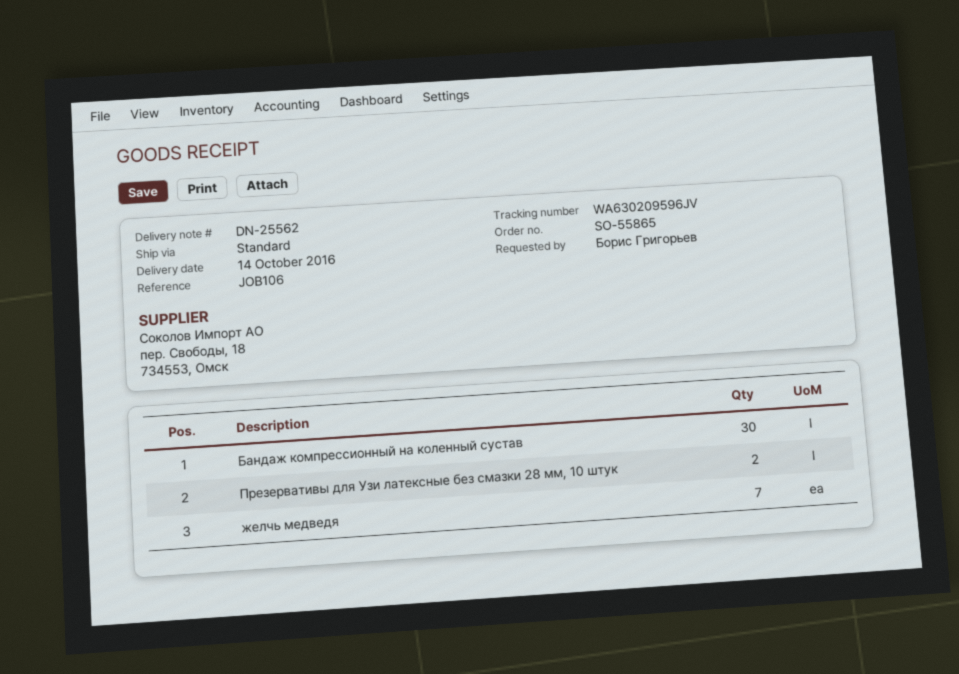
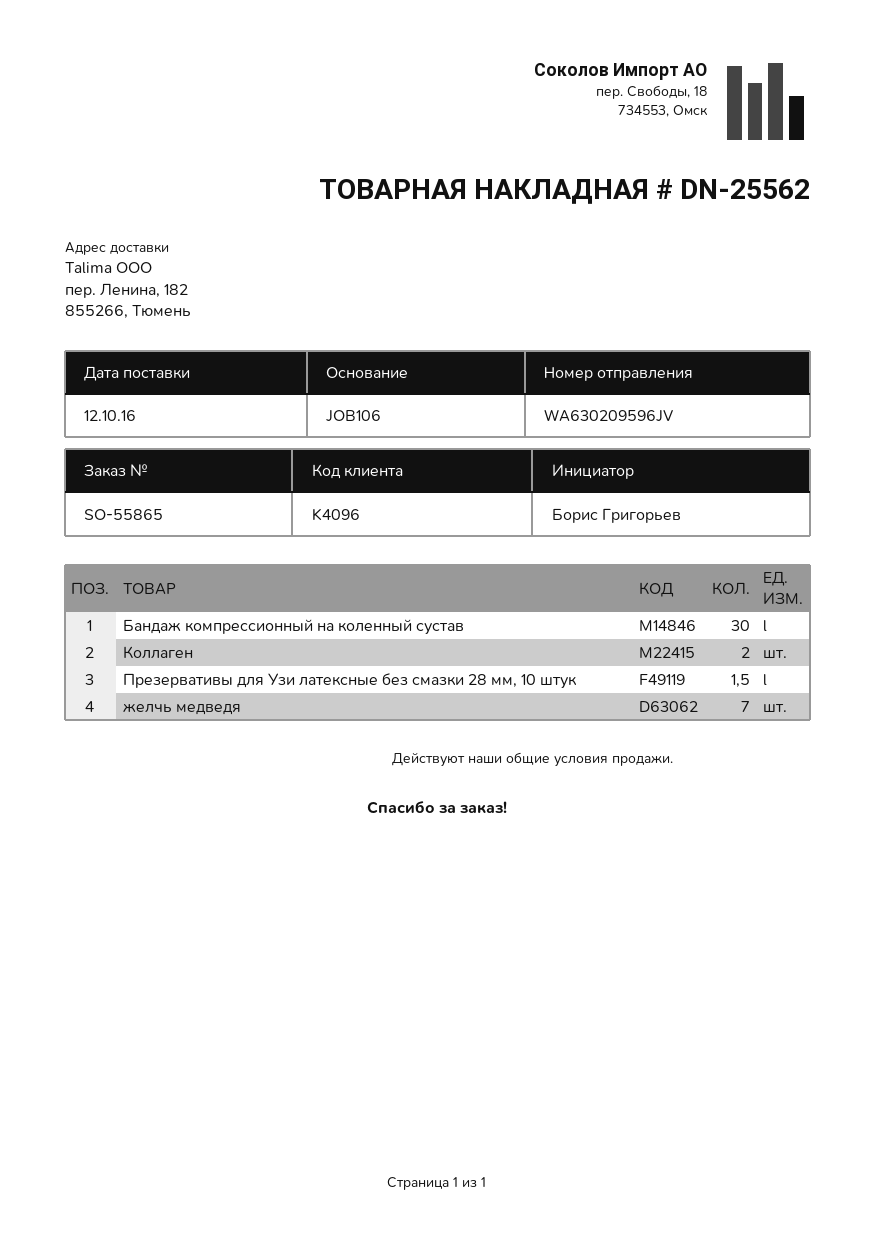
delivery date: 2016-10-14 -> 2016-10-12
Презервативы для Узи латексные без смазки 28 мм, 10 штук: 2 -> 1.5
Коллаген: none -> 2

